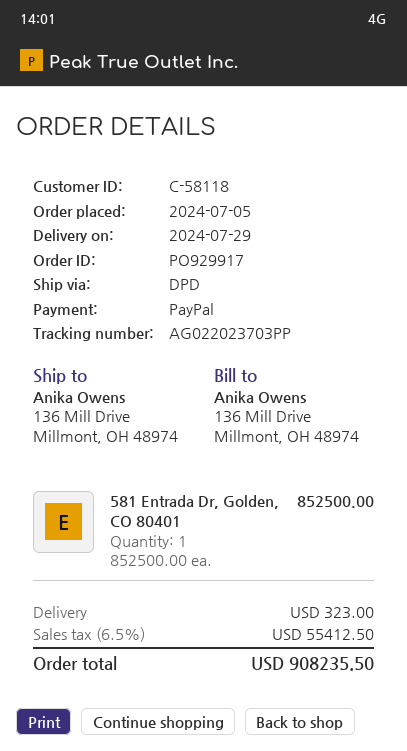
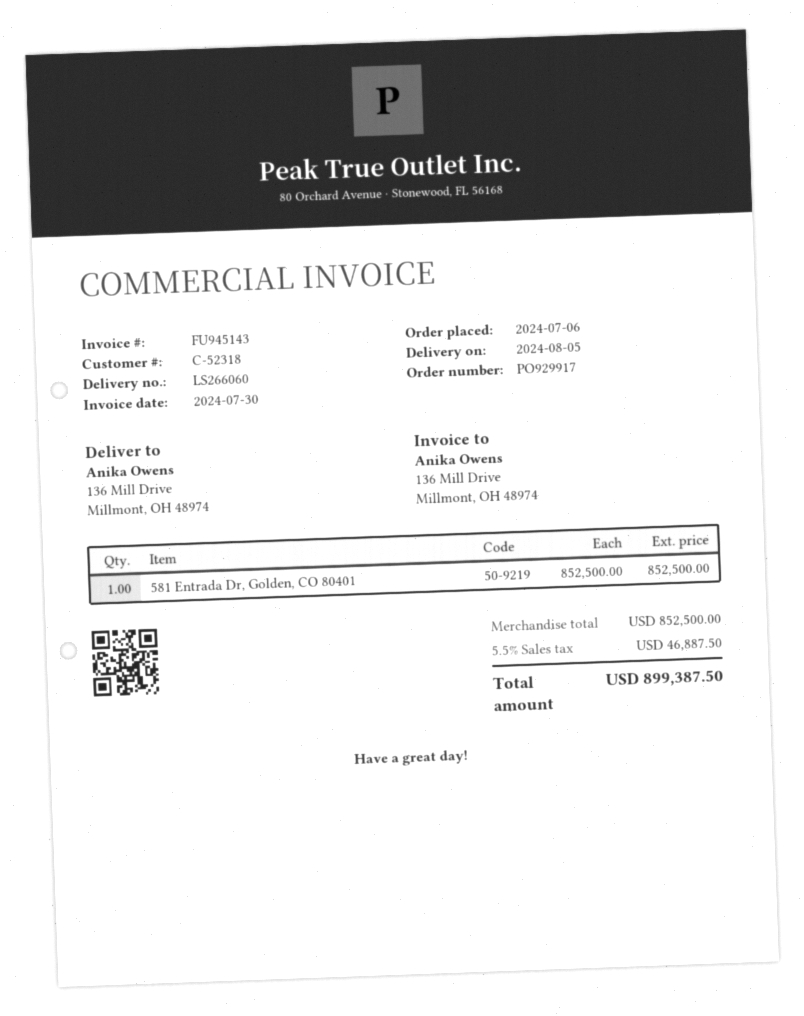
order date: 2024-07-05 -> 2024-07-06
delivery date: 2024-07-29 -> 2024-08-05
customer number: C-58118 -> C-52318
shipping: 323.00 -> none
tax: 6.5% = 55412.50 -> 5.5% = 46887.50
total: 908235.50 -> 899387.50

